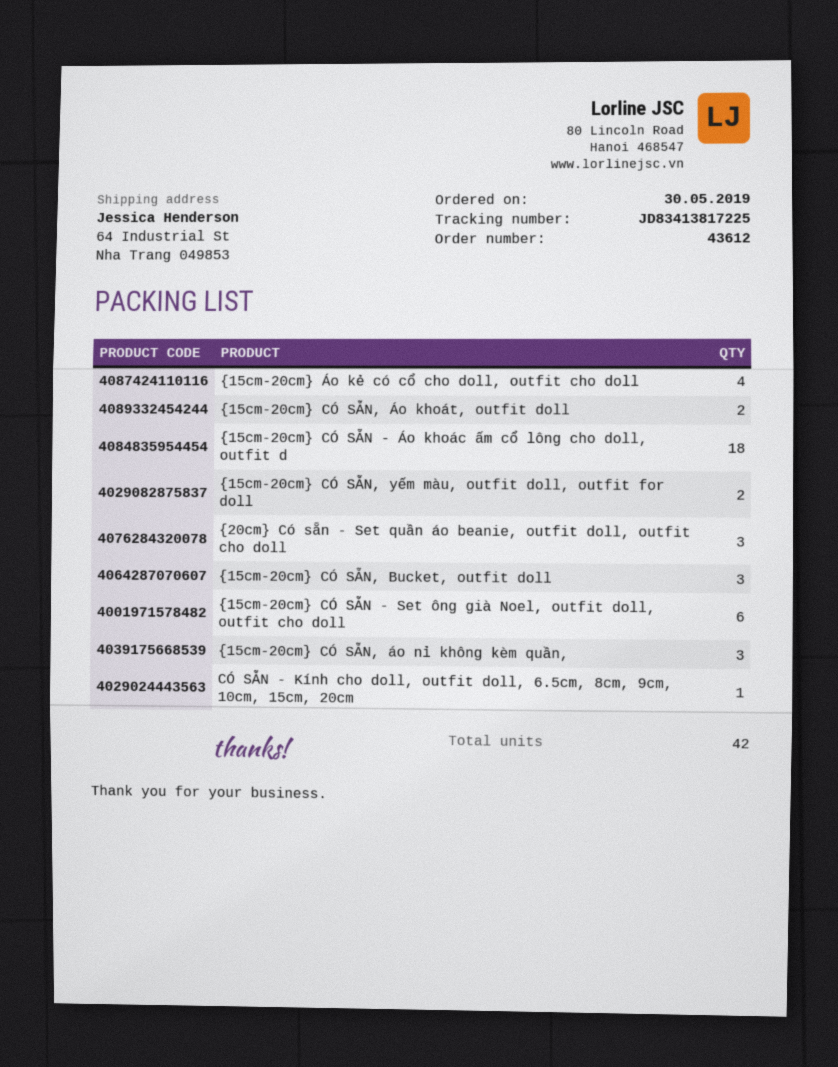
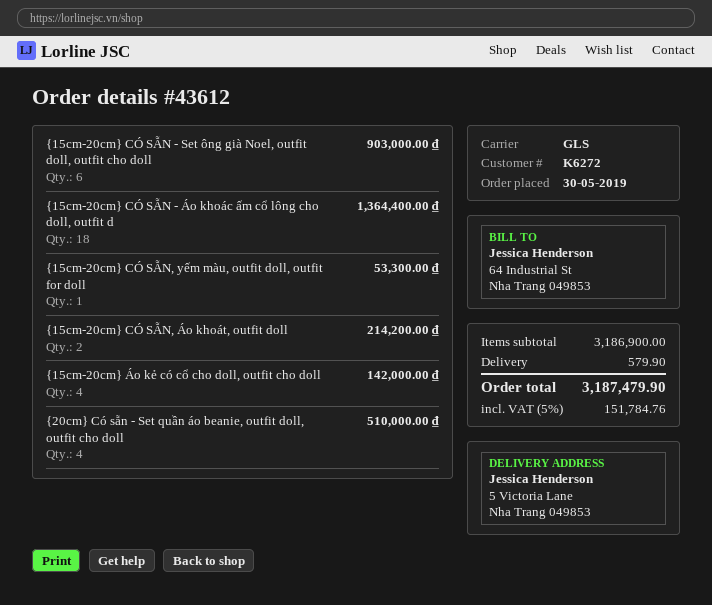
ship to: 64 Industrial St, Nha Trang 049853 -> 5 Victoria Lane, Nha Trang 049853
{15cm-20cm} CÓ SẴN, yếm màu, outfit doll, outfit for doll: 2 -> 1
{20cm} Có sẵn - Set quần áo beanie, outfit doll, outfit cho doll: 3 -> 4
{15cm-20cm} CÓ SẴN, Bucket, outfit doll: 3 -> none
{15cm-20cm} CÓ SẴN, áo nỉ không kèm quần,: 3 -> none
CÓ SẴN - Kính cho doll, outfit doll, 6.5cm, 8cm, 9cm, 10cm, 15cm, 20cm: 1 -> none

